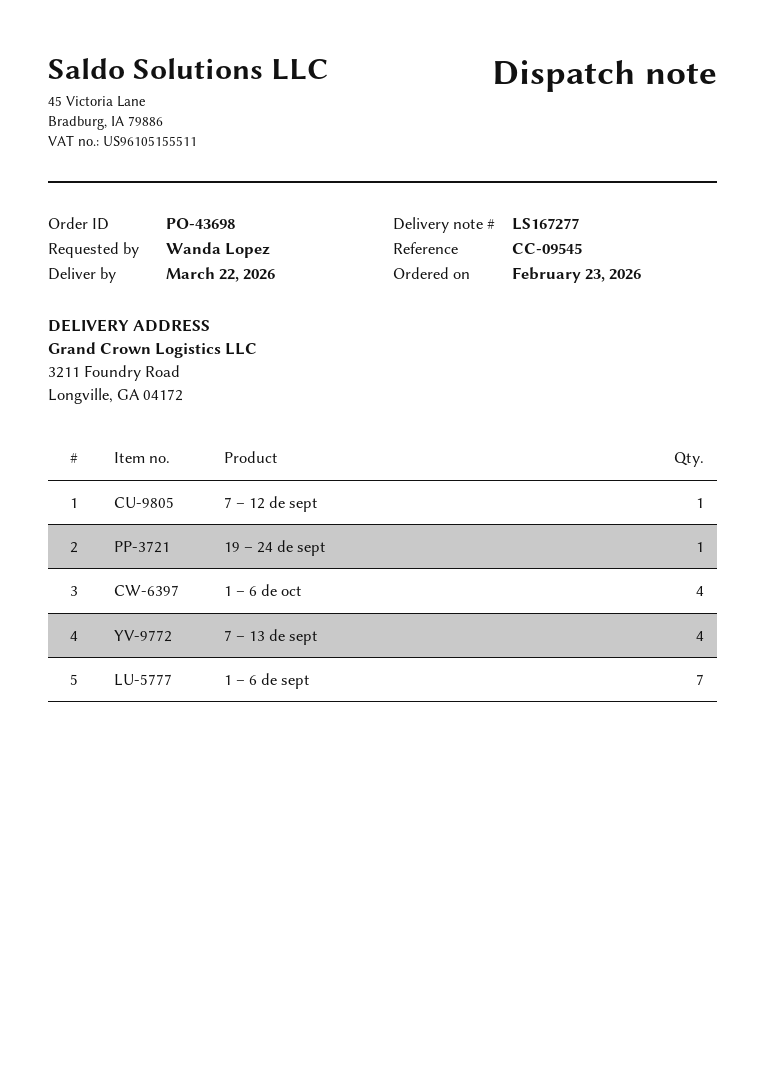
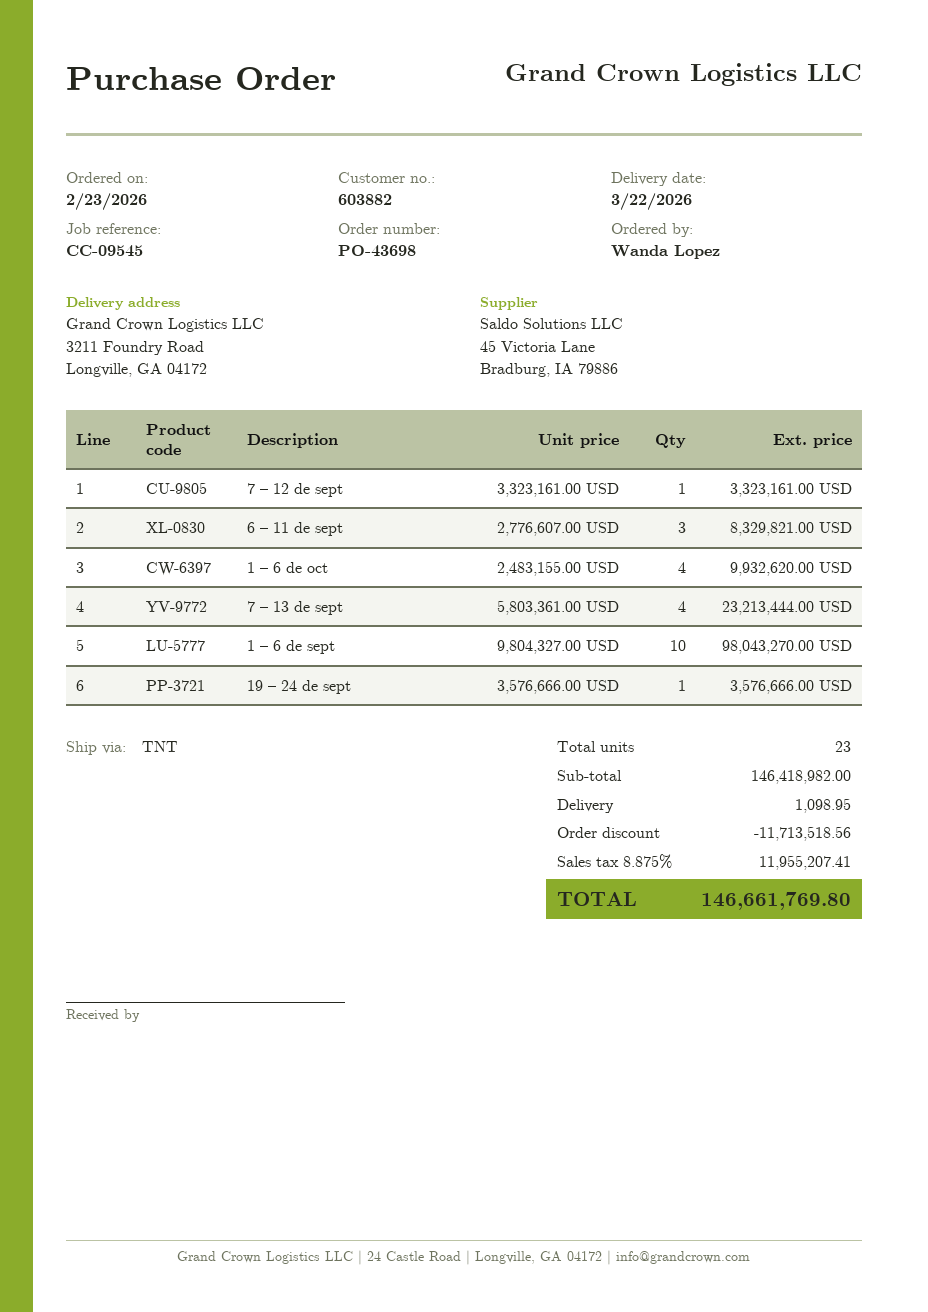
1 – 6 de sept: 7 -> 10
6 – 11 de sept: none -> 3

